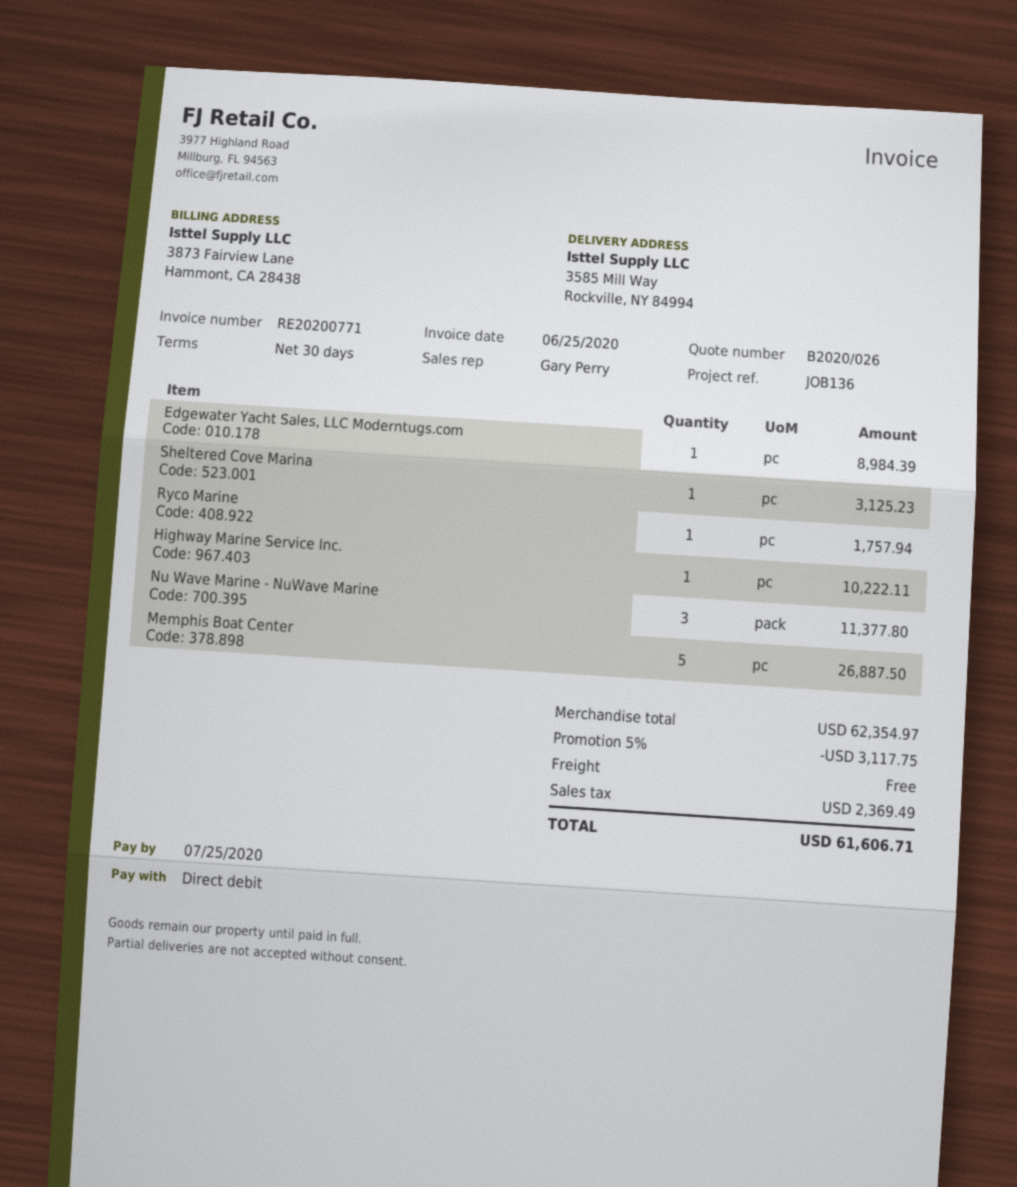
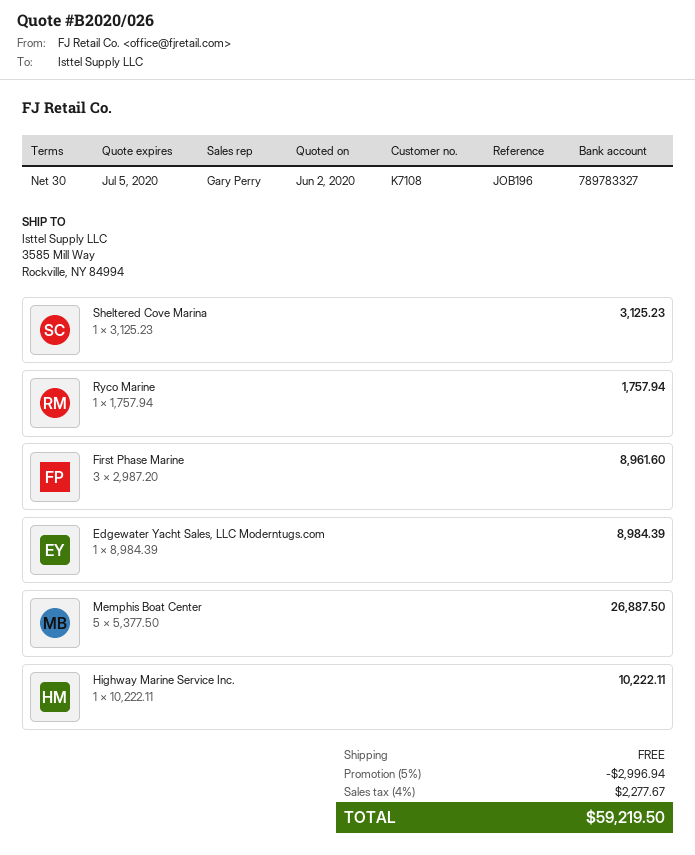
reference: JOB136 -> JOB196
Nu Wave Marine - NuWave Marine: 3 for 11377.80 -> none
First Phase Marine: none -> 3 for 8961.60
discount: 5% = 3117.75 -> 5% = 2996.94
tax: 2369.49 -> 2277.67
total: 61606.71 -> 59219.50

